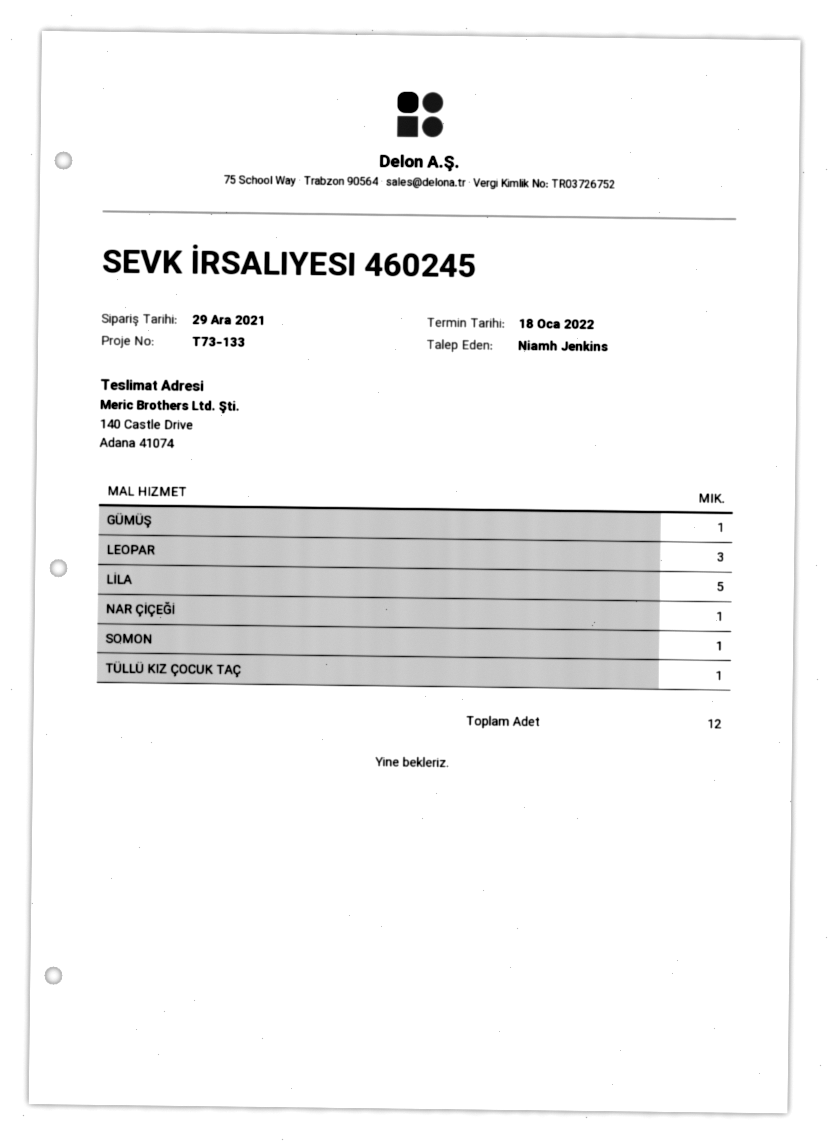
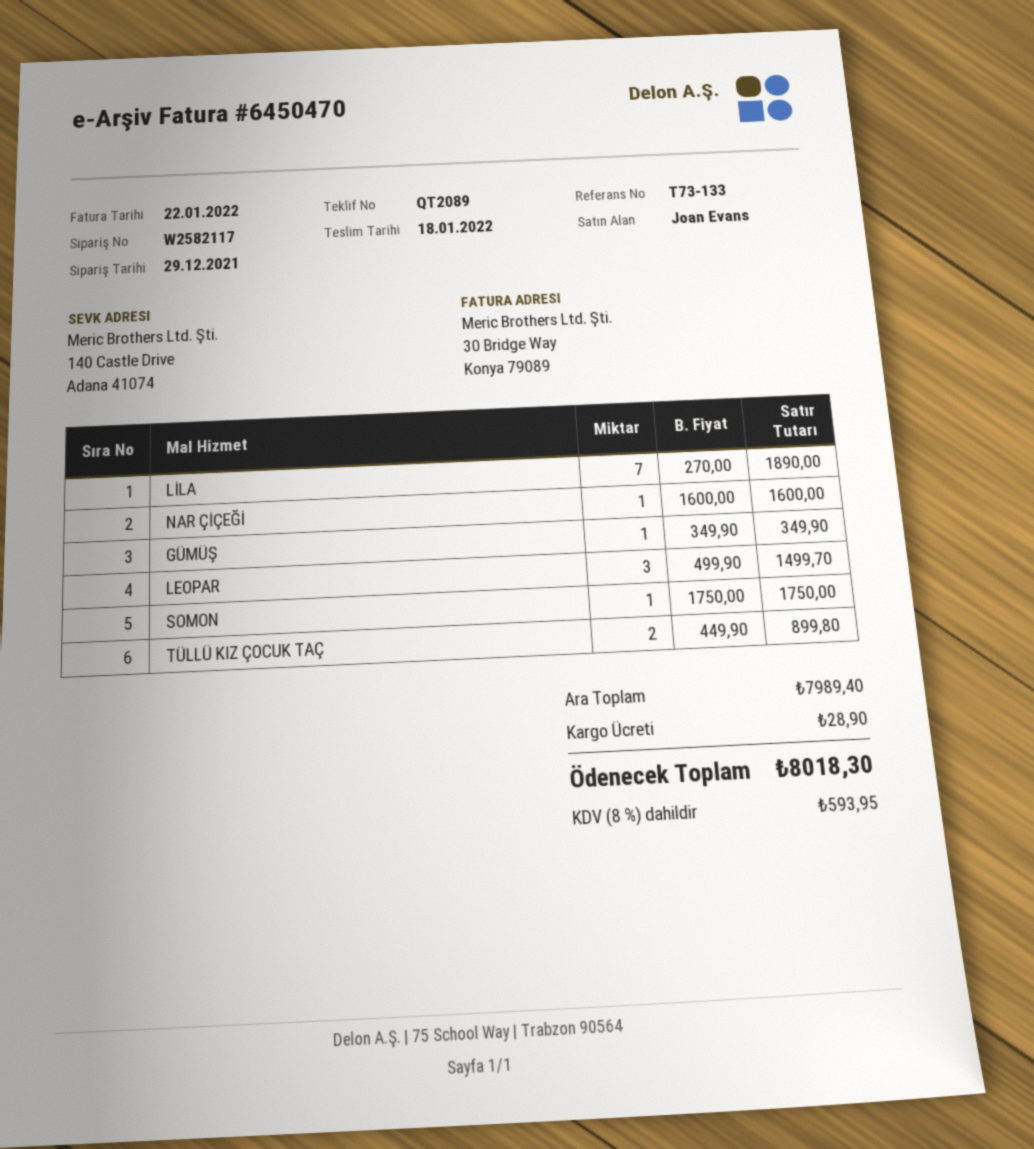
ordered by: Niamh Jenkins -> Joan Evans
LİLA: 5 -> 7
TÜLLÜ KIZ ÇOCUK TAÇ: 1 -> 2

